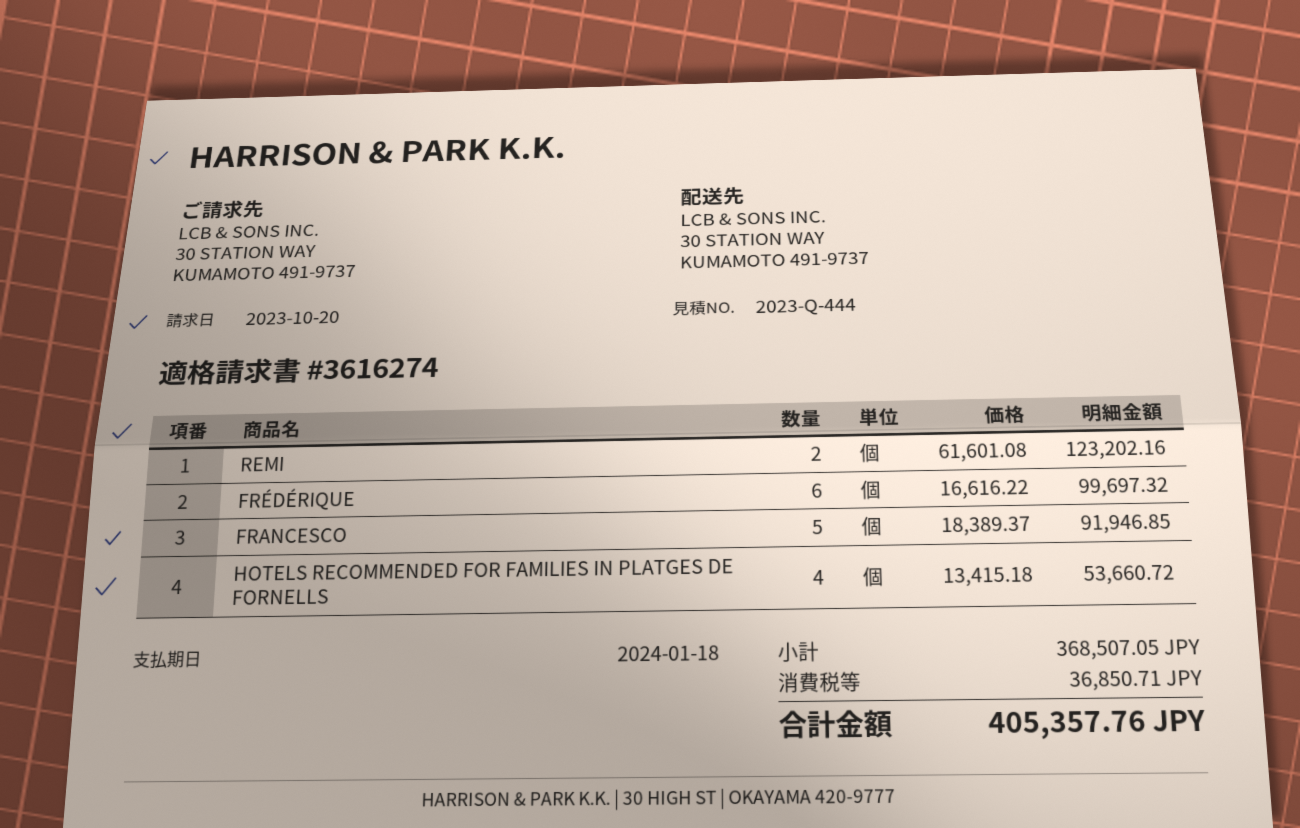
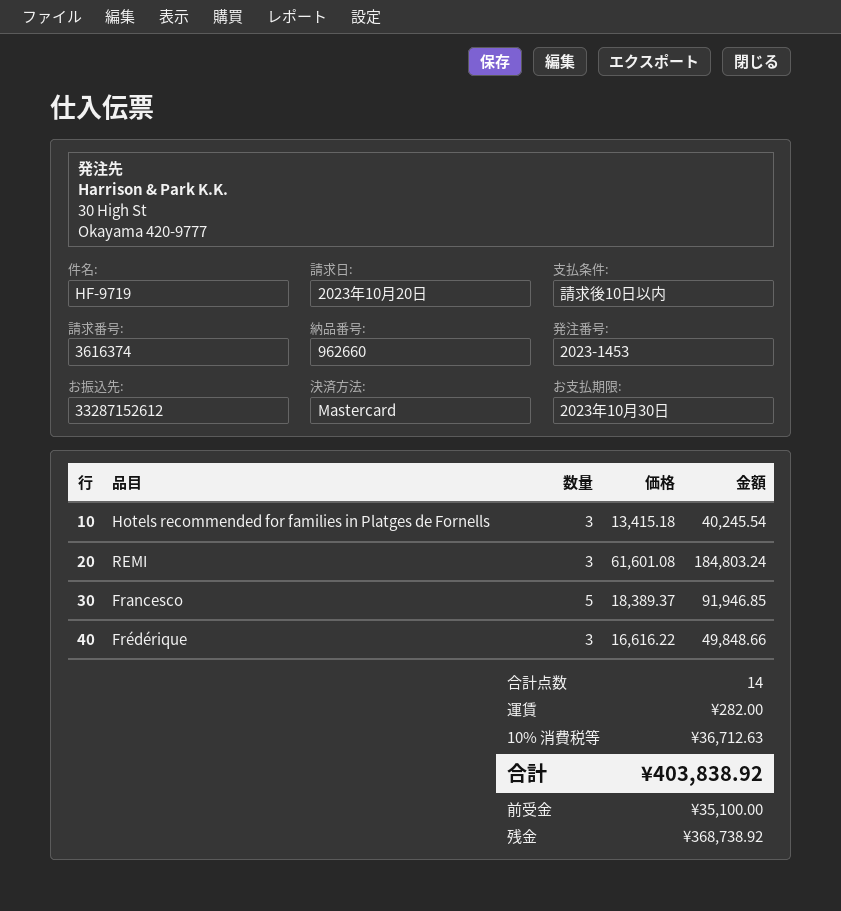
invoice number: 3616274 -> 3616374
due date: 2024-01-18 -> 2023-10-30
REMI: 2 x 61601.08 = 123202.16 -> 3 x 61601.08 = 184803.24
FRÉDÉRIQUE: 6 x 16616.22 = 99697.32 -> 3 x 16616.22 = 49848.66
HOTELS RECOMMENDED FOR FAMILIES IN PLATGES DE FORNELLS: 4 x 13415.18 = 53660.72 -> 3 x 13415.18 = 40245.54
shipping: none -> 282.00
tax: 36850.71 -> 36712.63
total: 405357.76 -> 403838.92

